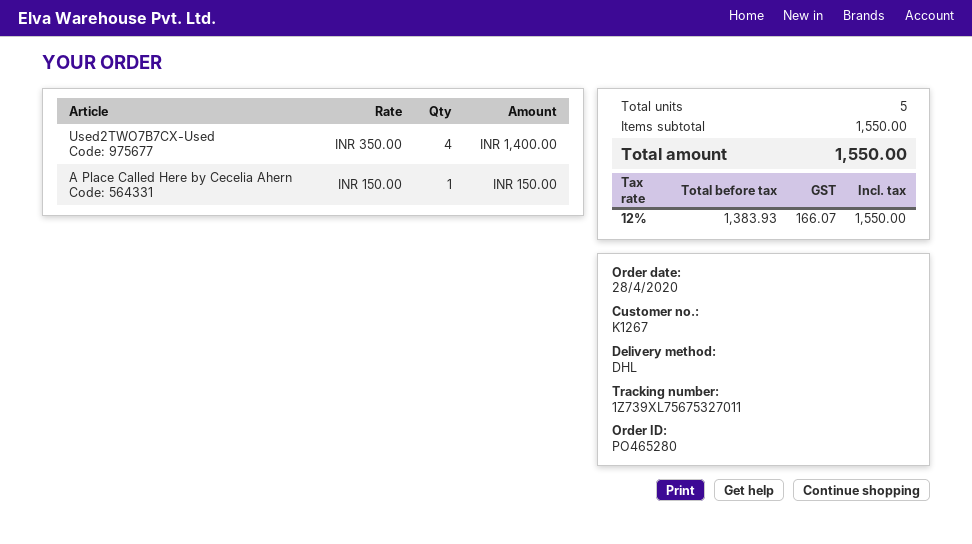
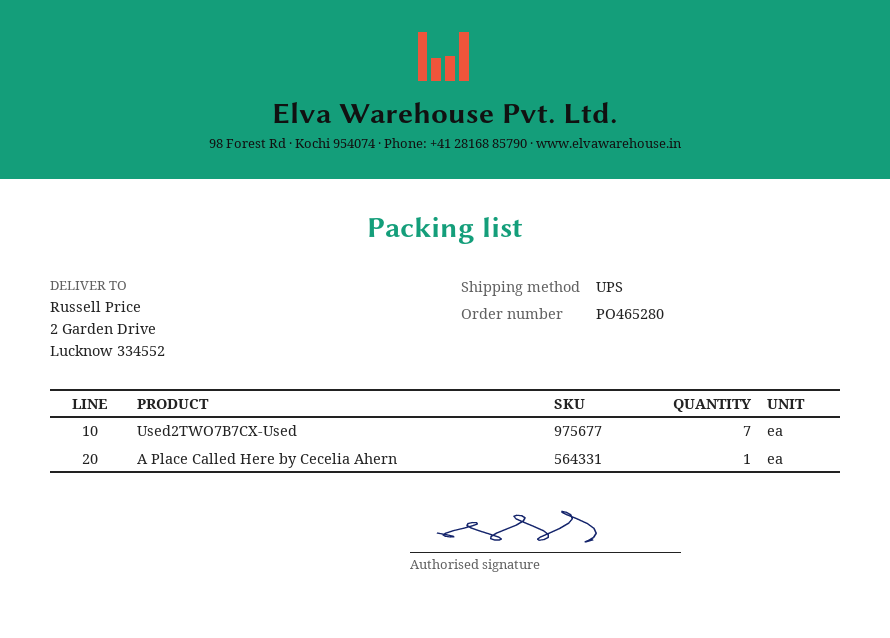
shipping method: DHL -> UPS
Used2TWO7B7CX-Used: 4 -> 7

